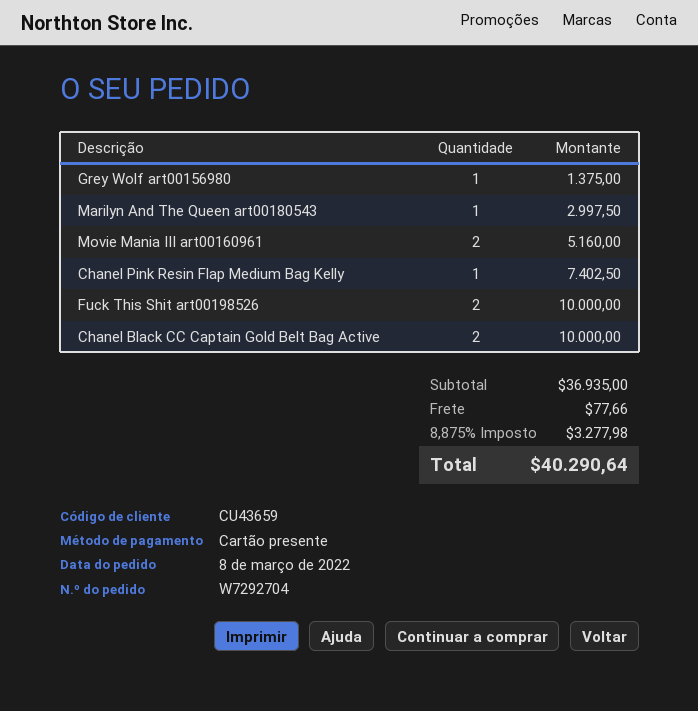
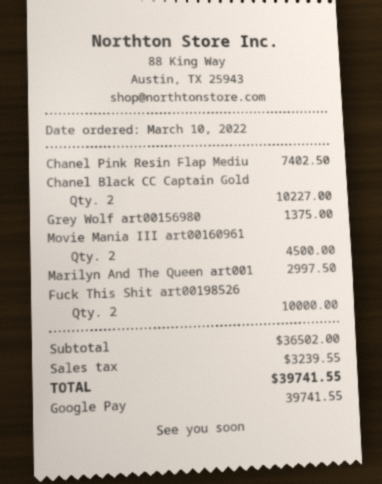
order date: 2022-03-08 -> 2022-03-10
payment method: gift card -> Google Pay
Movie Mania III art00160961: 2 for 5160.00 -> 2 for 4500.00
Chanel Black CC Captain Gold Belt Bag Active: 2 for 10000.00 -> 2 for 10227.00
subtotal: 36935.00 -> 36502.00
shipping: 77.66 -> none
tax: 3277.98 -> 3239.55
total: 40290.64 -> 39741.55

